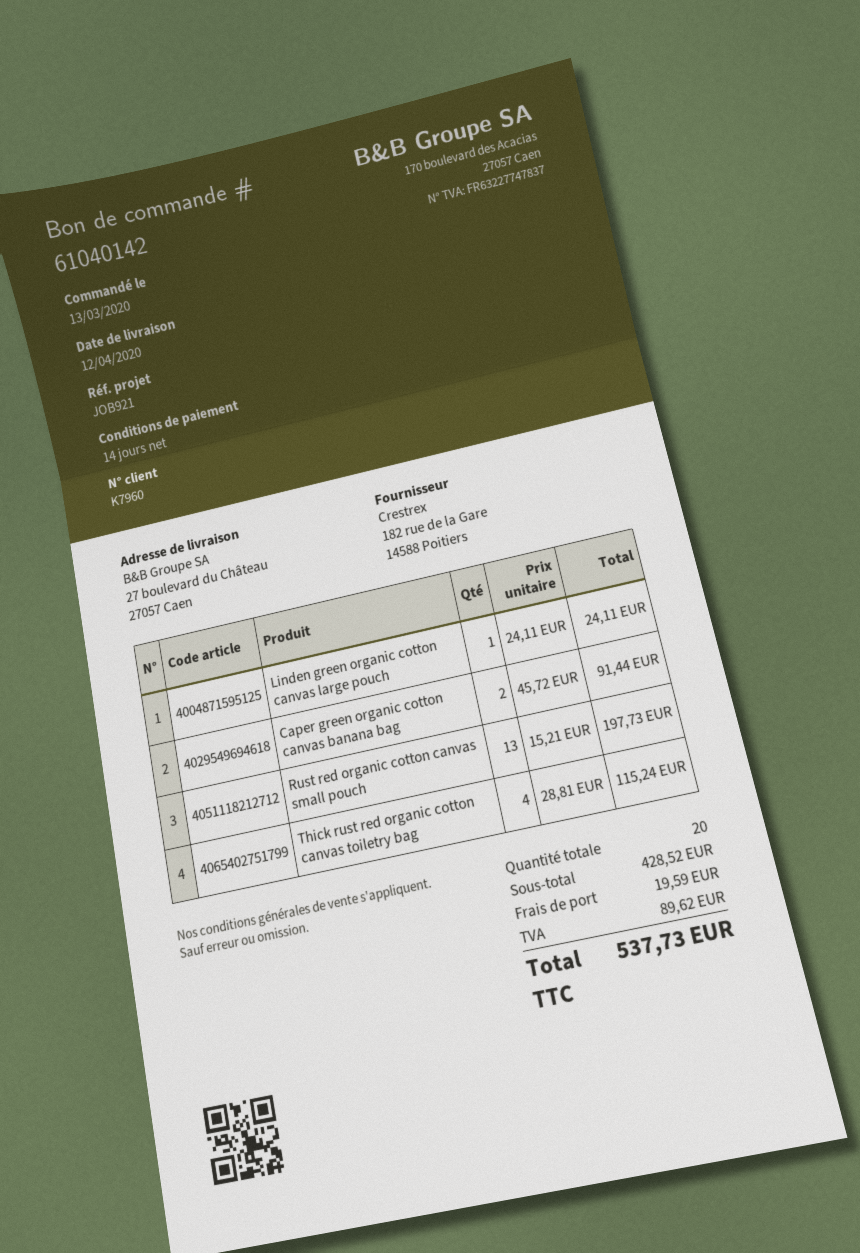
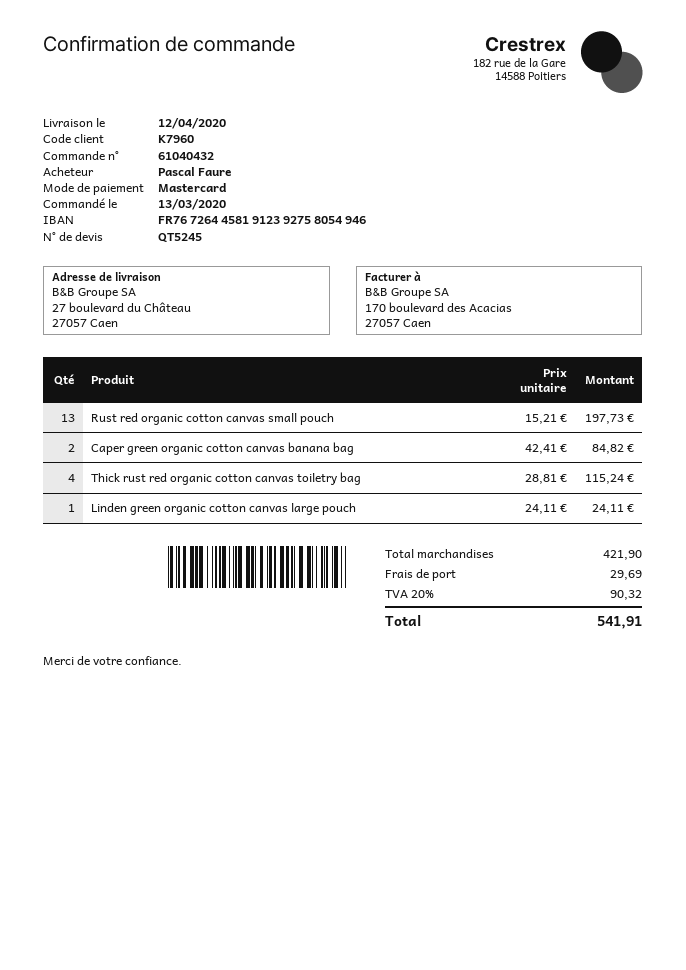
order number: 61040142 -> 61040432
Caper green organic cotton canvas banana bag: 2 x 45.72 = 91.44 -> 2 x 42.41 = 84.82
subtotal: 428.52 -> 421.90
shipping: 19.59 -> 29.69
tax: 89.62 -> 90.32
total: 537.73 -> 541.91

